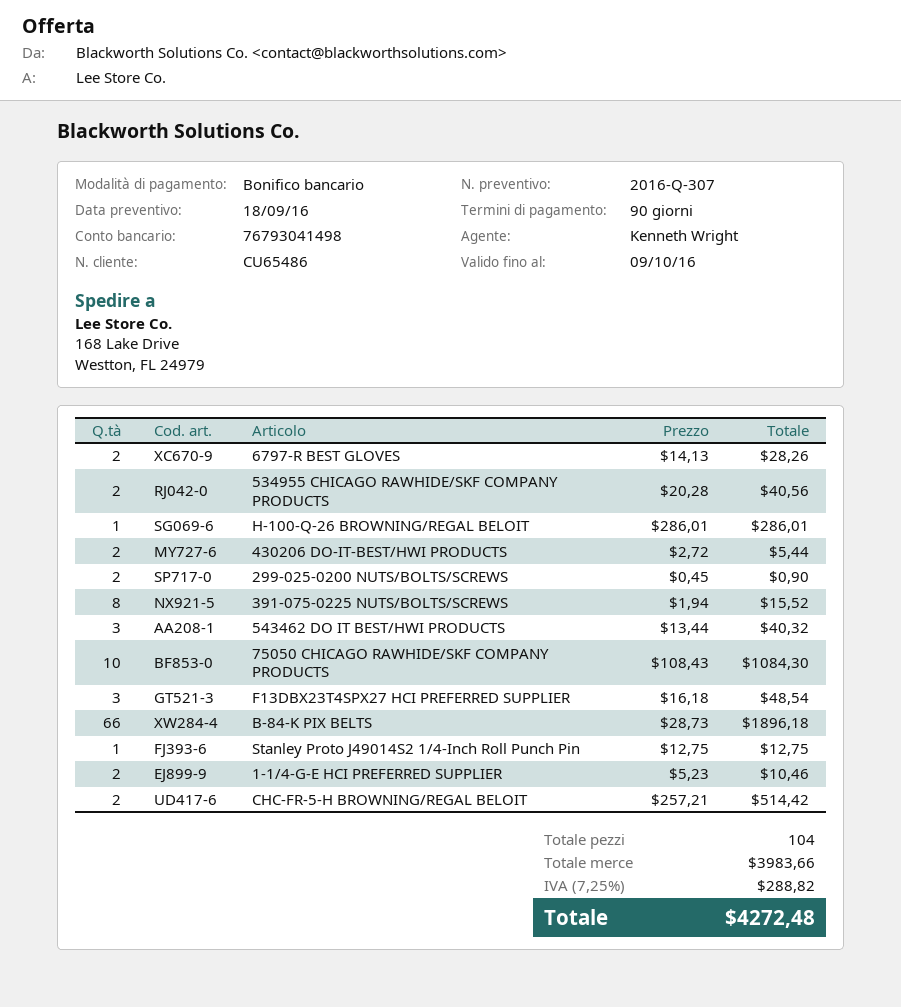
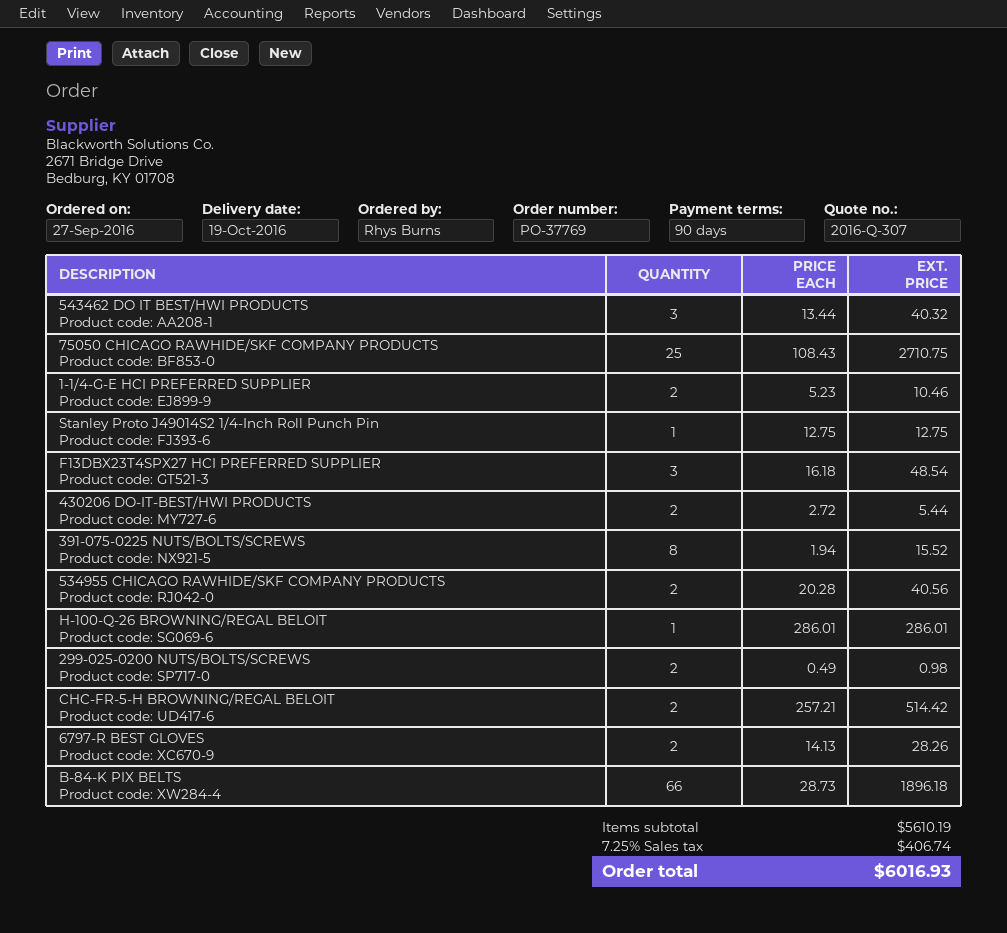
299-025-0200 NUTS/BOLTS/SCREWS: 2 x 0.45 = 0.90 -> 2 x 0.49 = 0.98
75050 CHICAGO RAWHIDE/SKF COMPANY PRODUCTS: 10 x 108.43 = 1084.30 -> 25 x 108.43 = 2710.75
subtotal: 3983.66 -> 5610.19
tax: 7.25% = 288.82 -> 7.25% = 406.74
total: 4272.48 -> 6016.93

